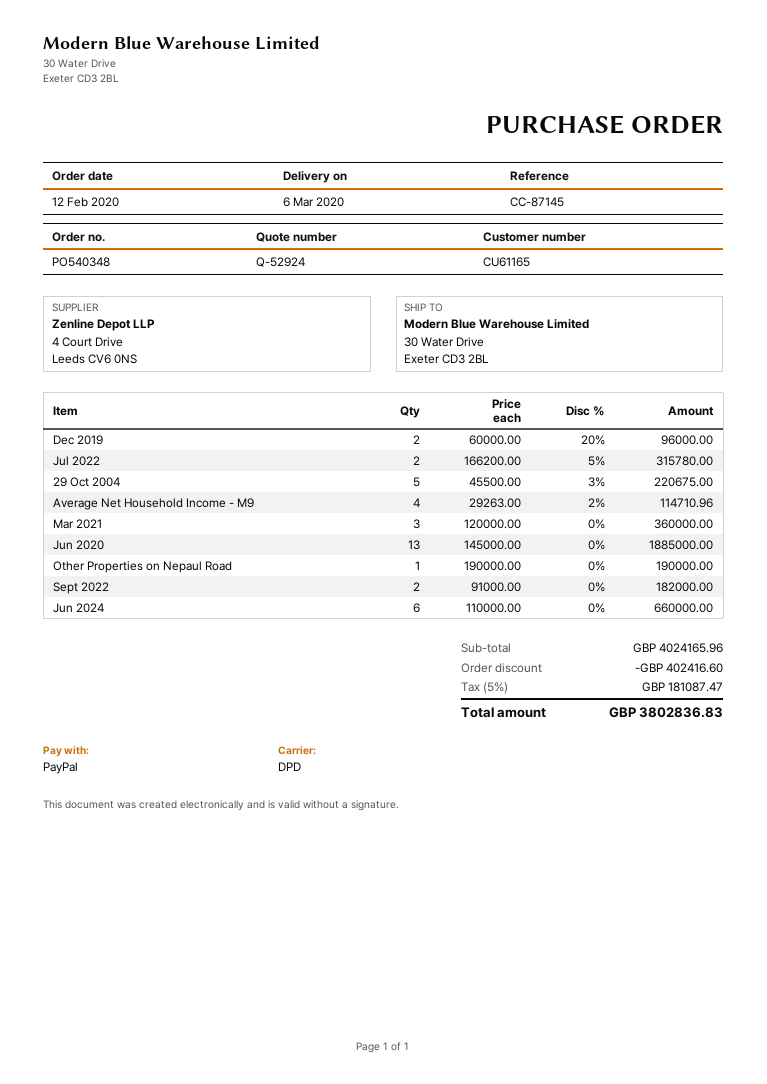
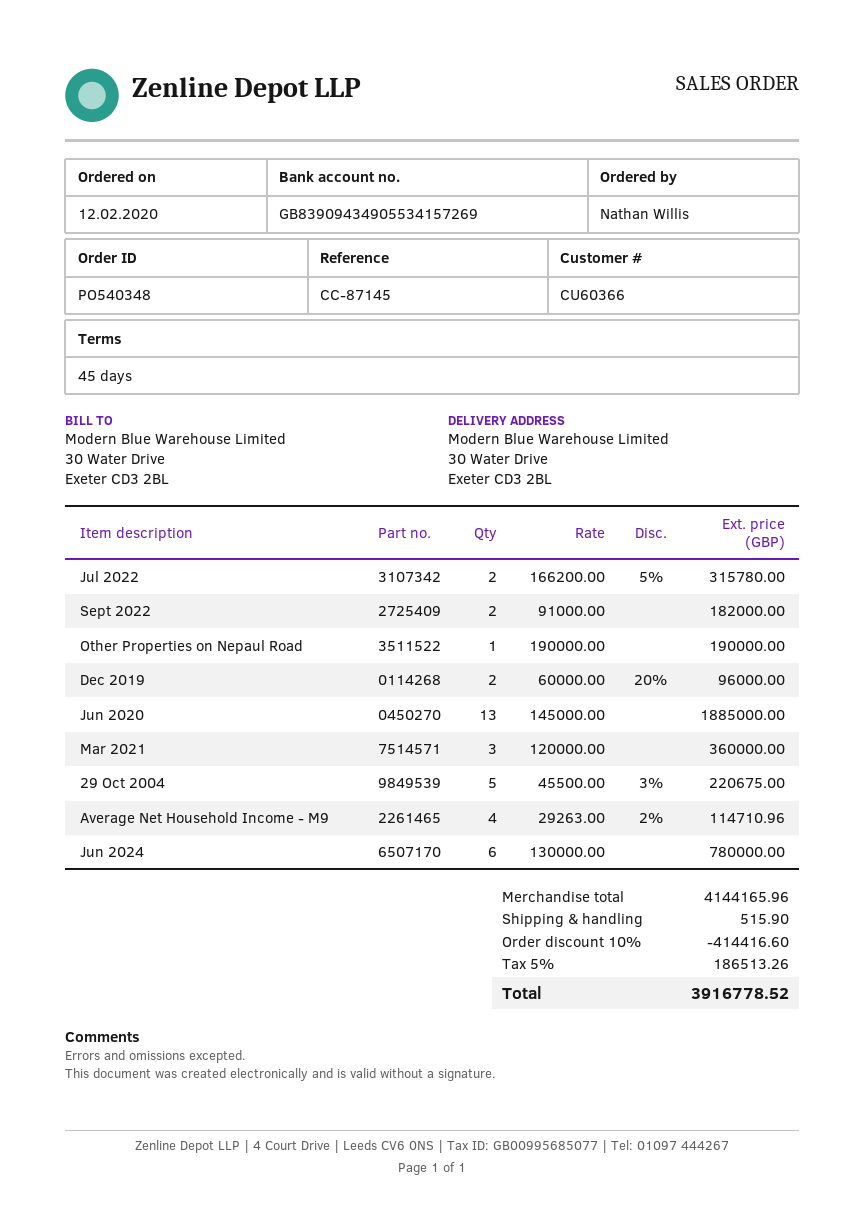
customer number: CU61165 -> CU60366
Jun 2024: 6 x 110000.00 = 660000.00 -> 6 x 130000.00 = 780000.00
subtotal: 4024165.96 -> 4144165.96
discount: 402416.60 -> 414416.60
shipping: none -> 515.90
tax: 5% = 181087.47 -> 5% = 186513.26
total: 3802836.83 -> 3916778.52

